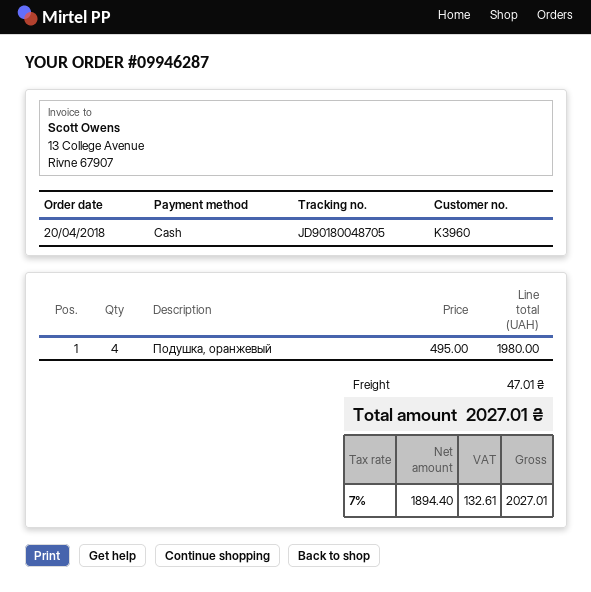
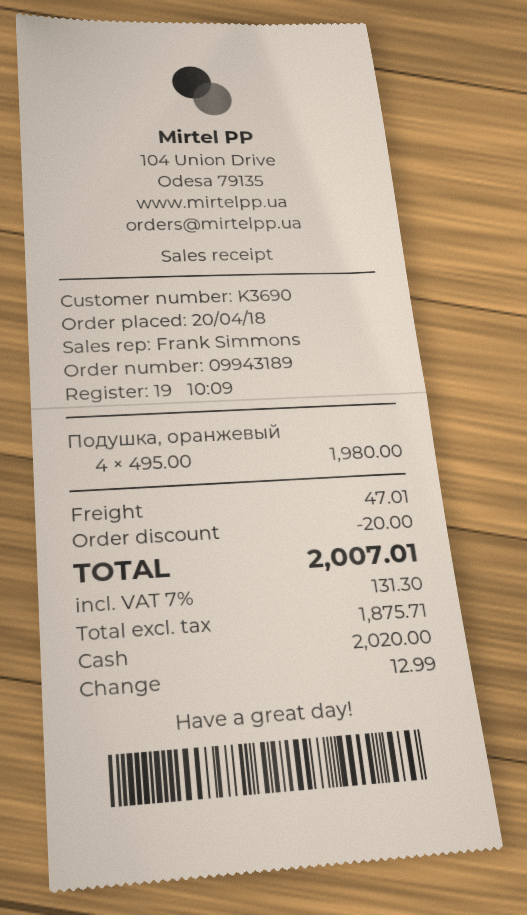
order number: 09946287 -> 09943189
customer number: K3960 -> K3690
discount: none -> 20.00
net: 1894.40 -> 1875.71
tax: 7% = 132.61 -> 7% = 131.30
total: 2027.01 -> 2007.01

